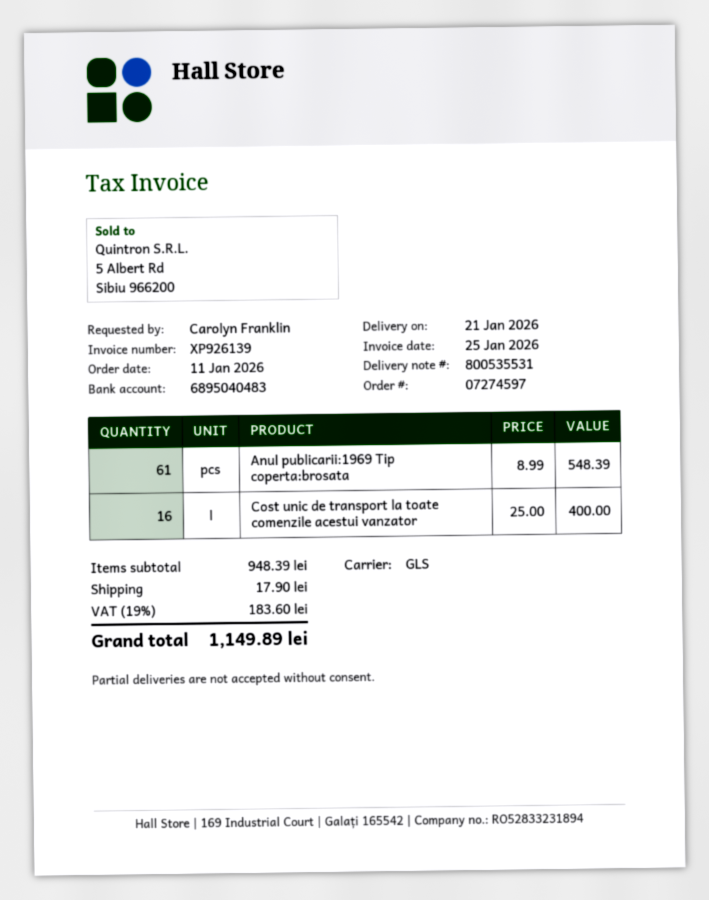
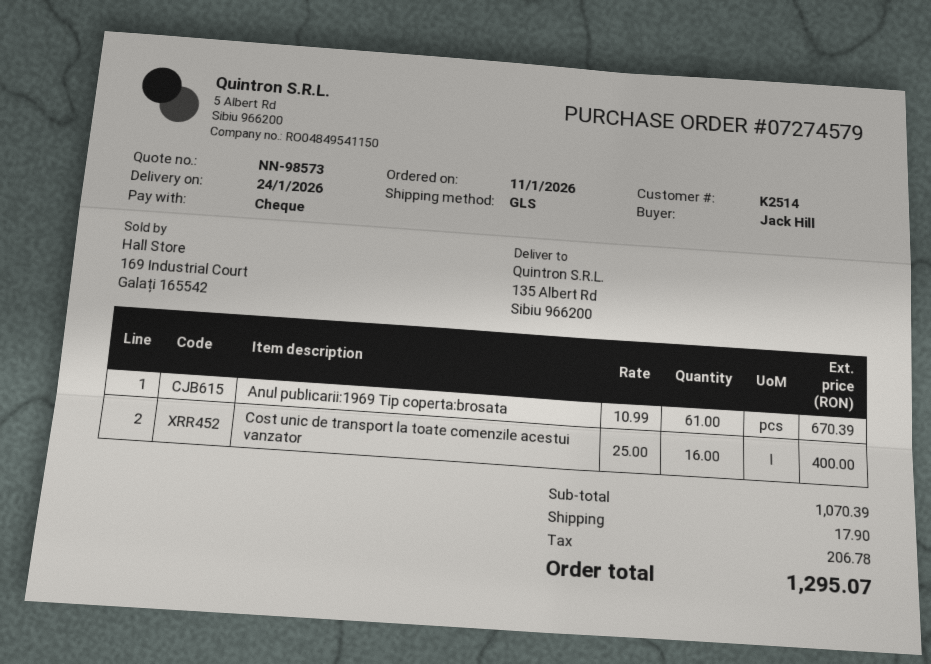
order number: 07274597 -> 07274579
delivery date: 2026-01-21 -> 2026-01-24
ordered by: Carolyn Franklin -> Jack Hill
Anul publicarii:1969 Tip coperta:brosata: 61 x 8.99 = 548.39 -> 61 x 10.99 = 670.39
subtotal: 948.39 -> 1070.39
tax: 183.60 -> 206.78
total: 1149.89 -> 1295.07

